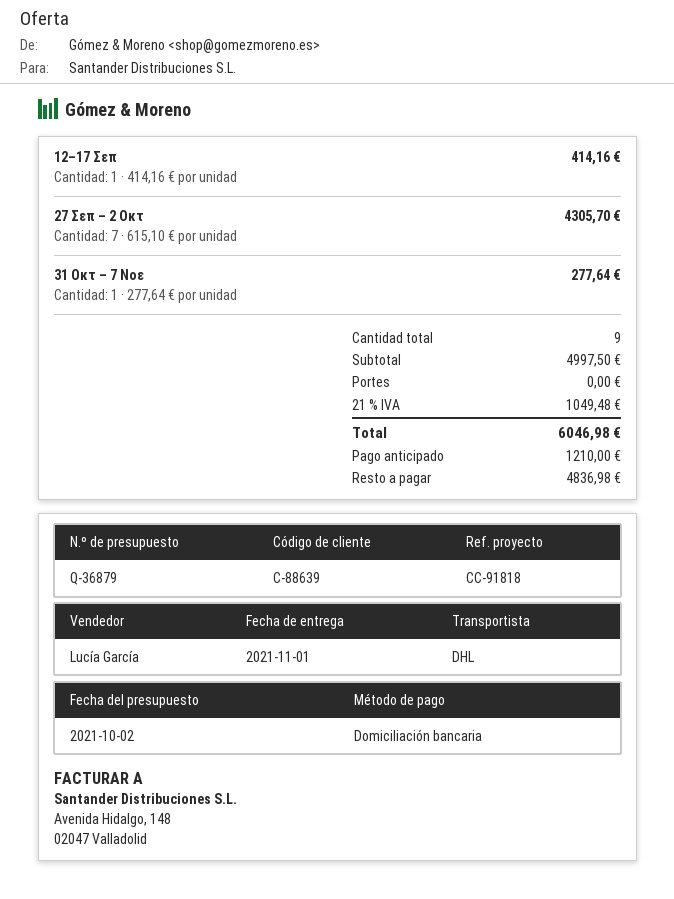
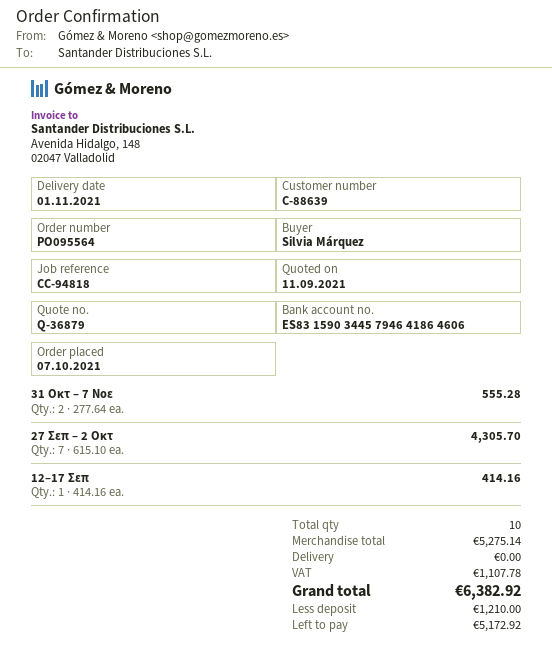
quote date: 2021-10-02 -> 2021-09-11
reference: CC-91818 -> CC-94818
31 Οκτ – 7 Νοε: 1 x 277.64 = 277.64 -> 2 x 277.64 = 555.28
total quantity: 9 -> 10
subtotal: 4997.50 -> 5275.14
tax: 1049.48 -> 1107.78
total: 6046.98 -> 6382.92
balance: 4836.98 -> 5172.92

